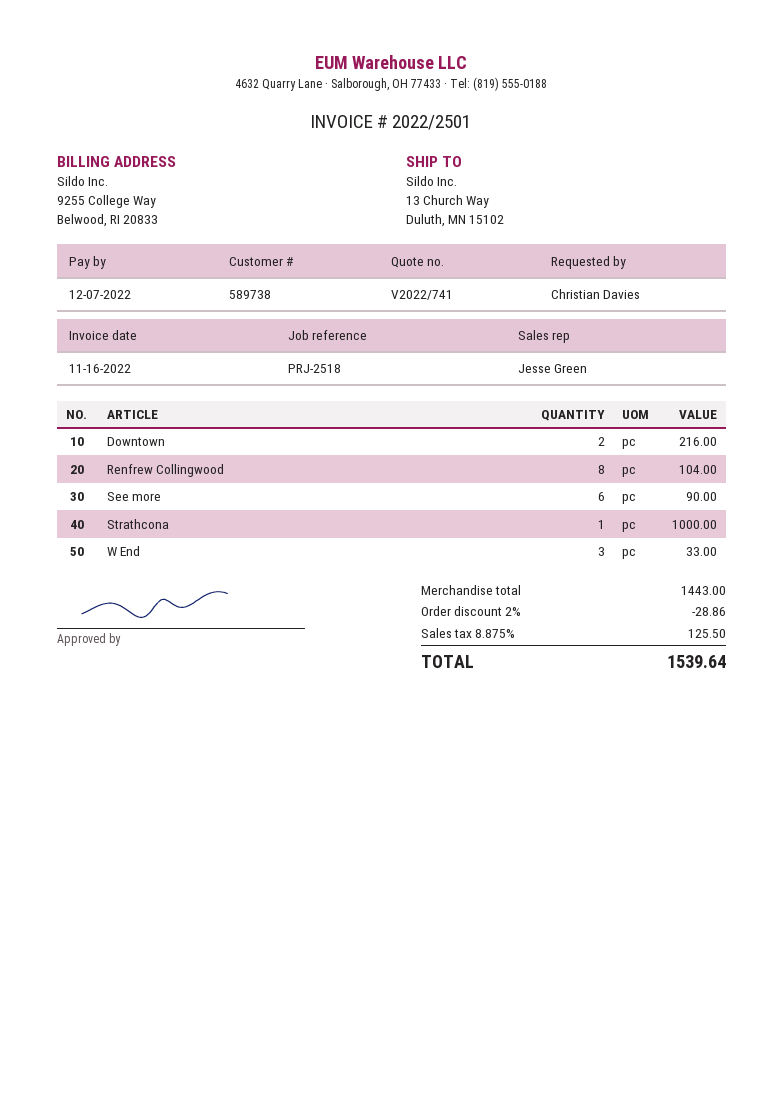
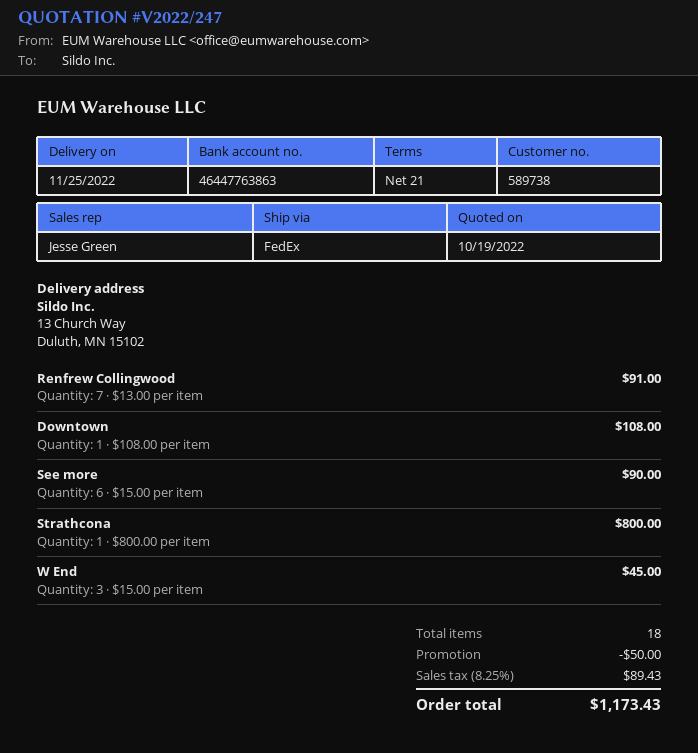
quote number: V2022/741 -> V2022/247
Downtown: 2 for 216.00 -> 1 for 108.00
Renfrew Collingwood: 8 for 104.00 -> 7 for 91.00
Strathcona: 1 for 1000.00 -> 1 for 800.00
W End: 3 for 33.00 -> 3 for 45.00
discount: 28.86 -> 50.00
tax: 8.875% = 125.50 -> 8.25% = 89.43
total: 1539.64 -> 1173.43

